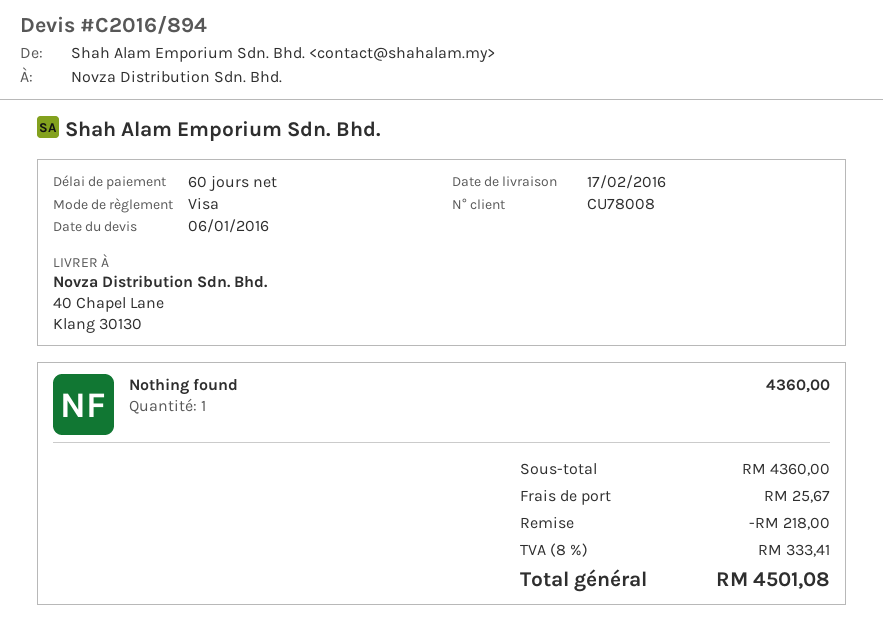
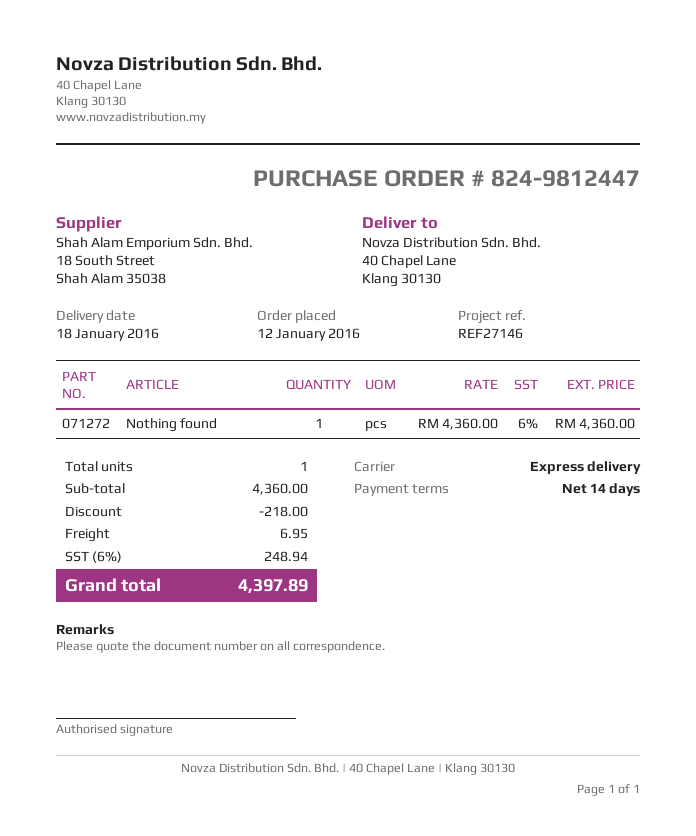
delivery date: 2016-02-17 -> 2016-01-18
payment terms: 60 days -> 14 days
shipping: 25.67 -> 6.95
tax: 8% = 333.41 -> 6% = 248.94
total: 4501.08 -> 4397.89

